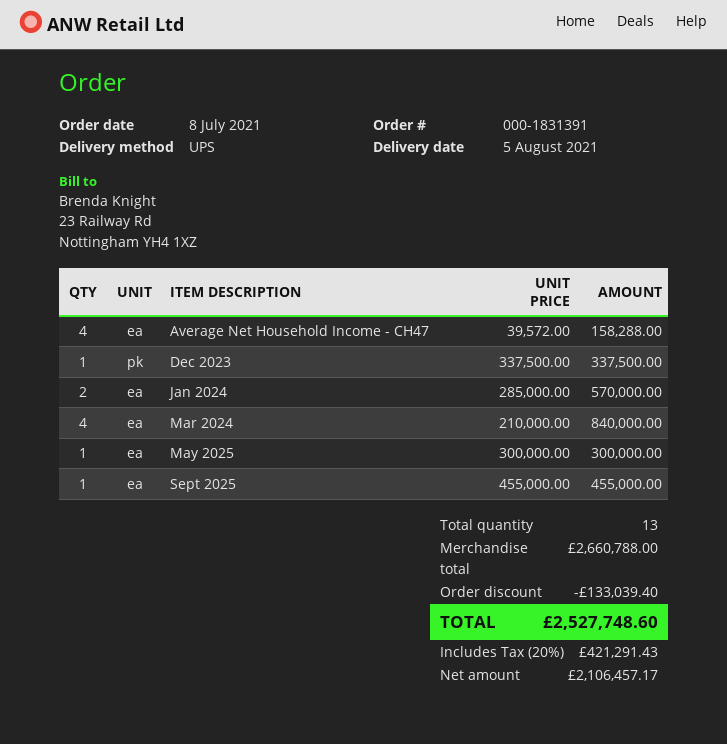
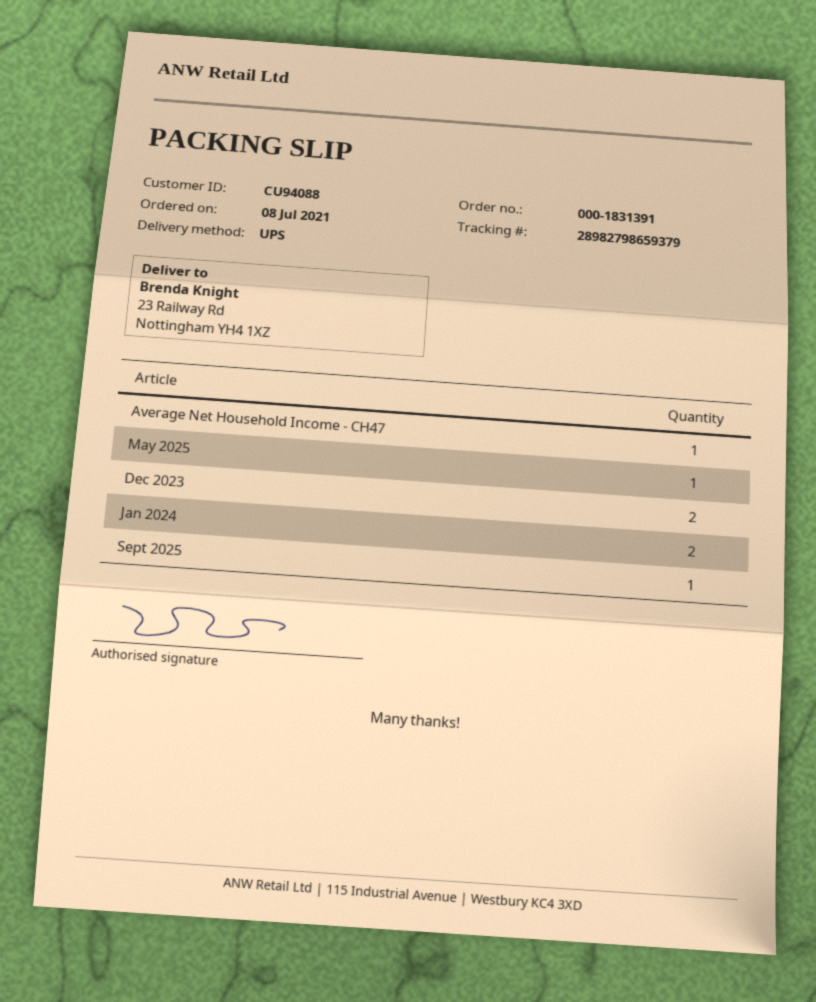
Average Net Household Income - CH47: 4 -> 1
Dec 2023: 1 -> 2
Mar 2024: 4 -> none

